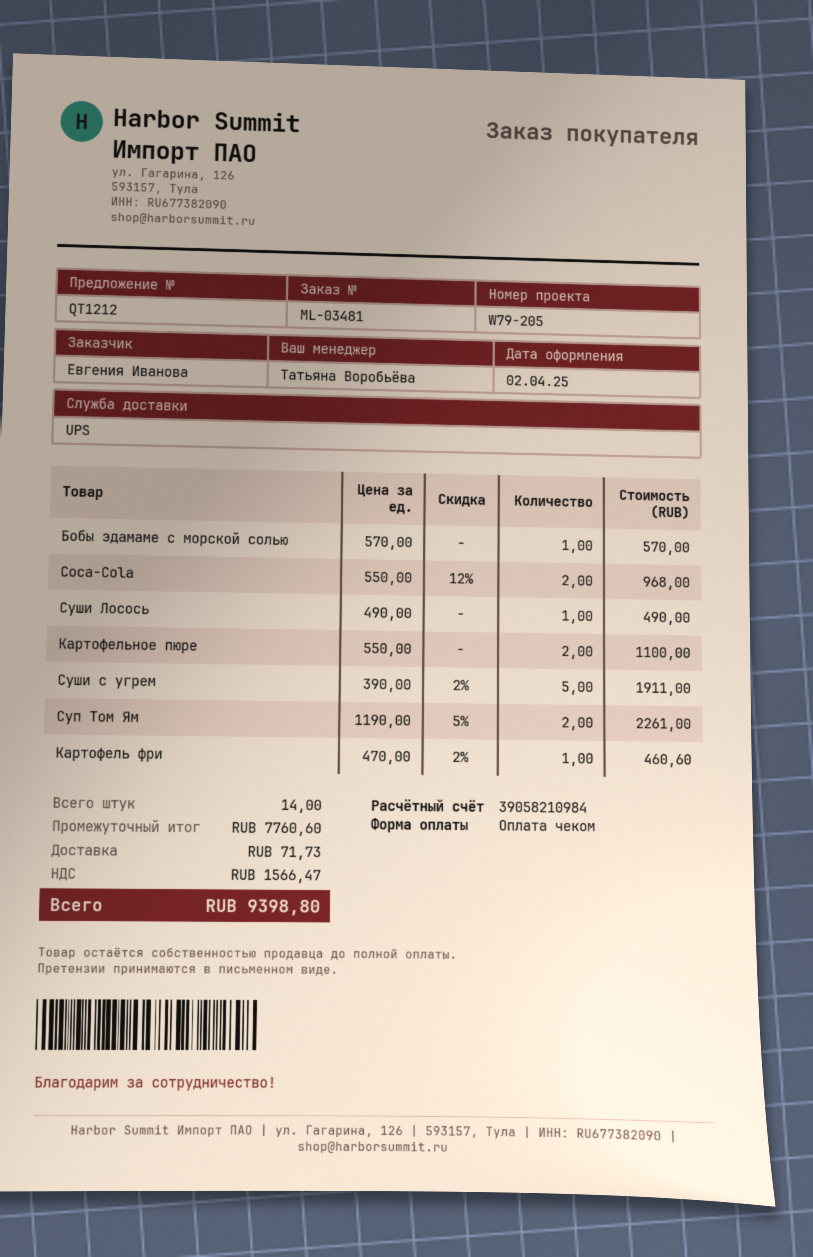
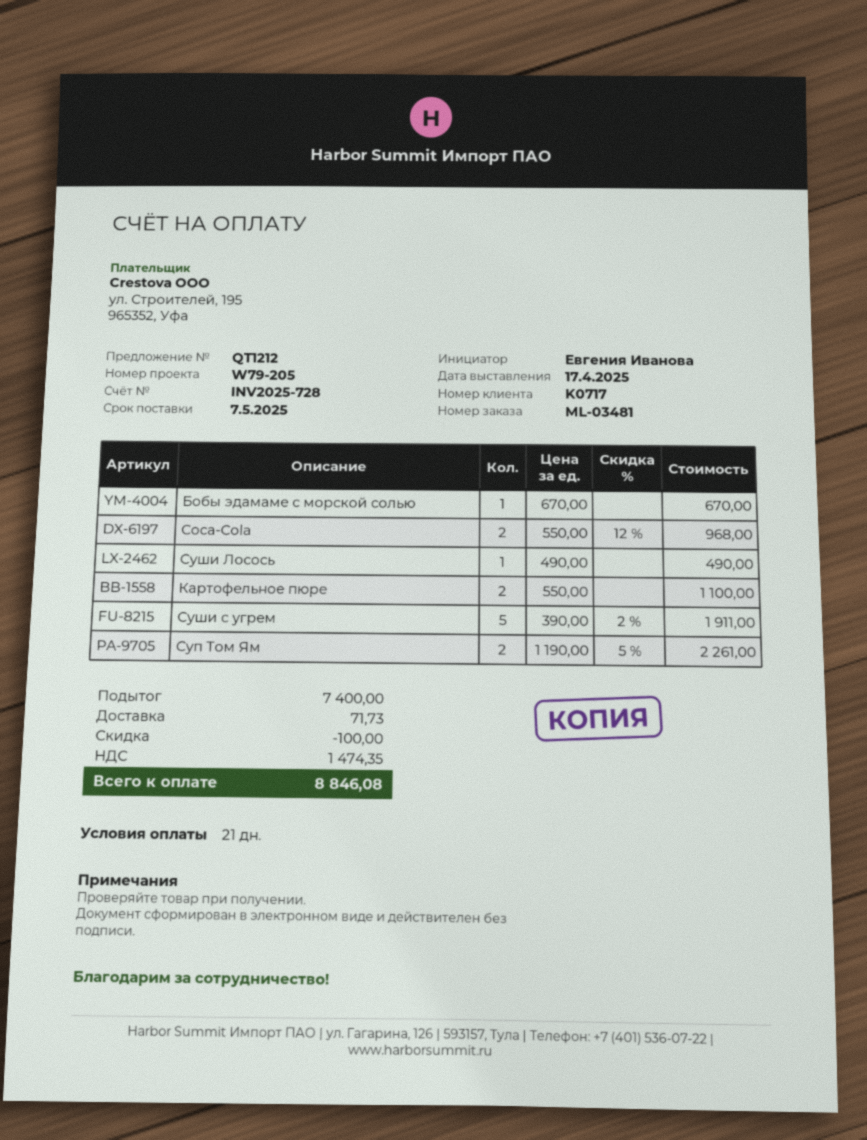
Бобы эдамаме с морской солью: 1 x 570.00 = 570.00 -> 1 x 670.00 = 670.00
Картофель фри: 1 x 470.00 - 2% = 460.60 -> none
subtotal: 7760.60 -> 7400.00
discount: none -> 100.00
tax: 1566.47 -> 1474.35
total: 9398.80 -> 8846.08

